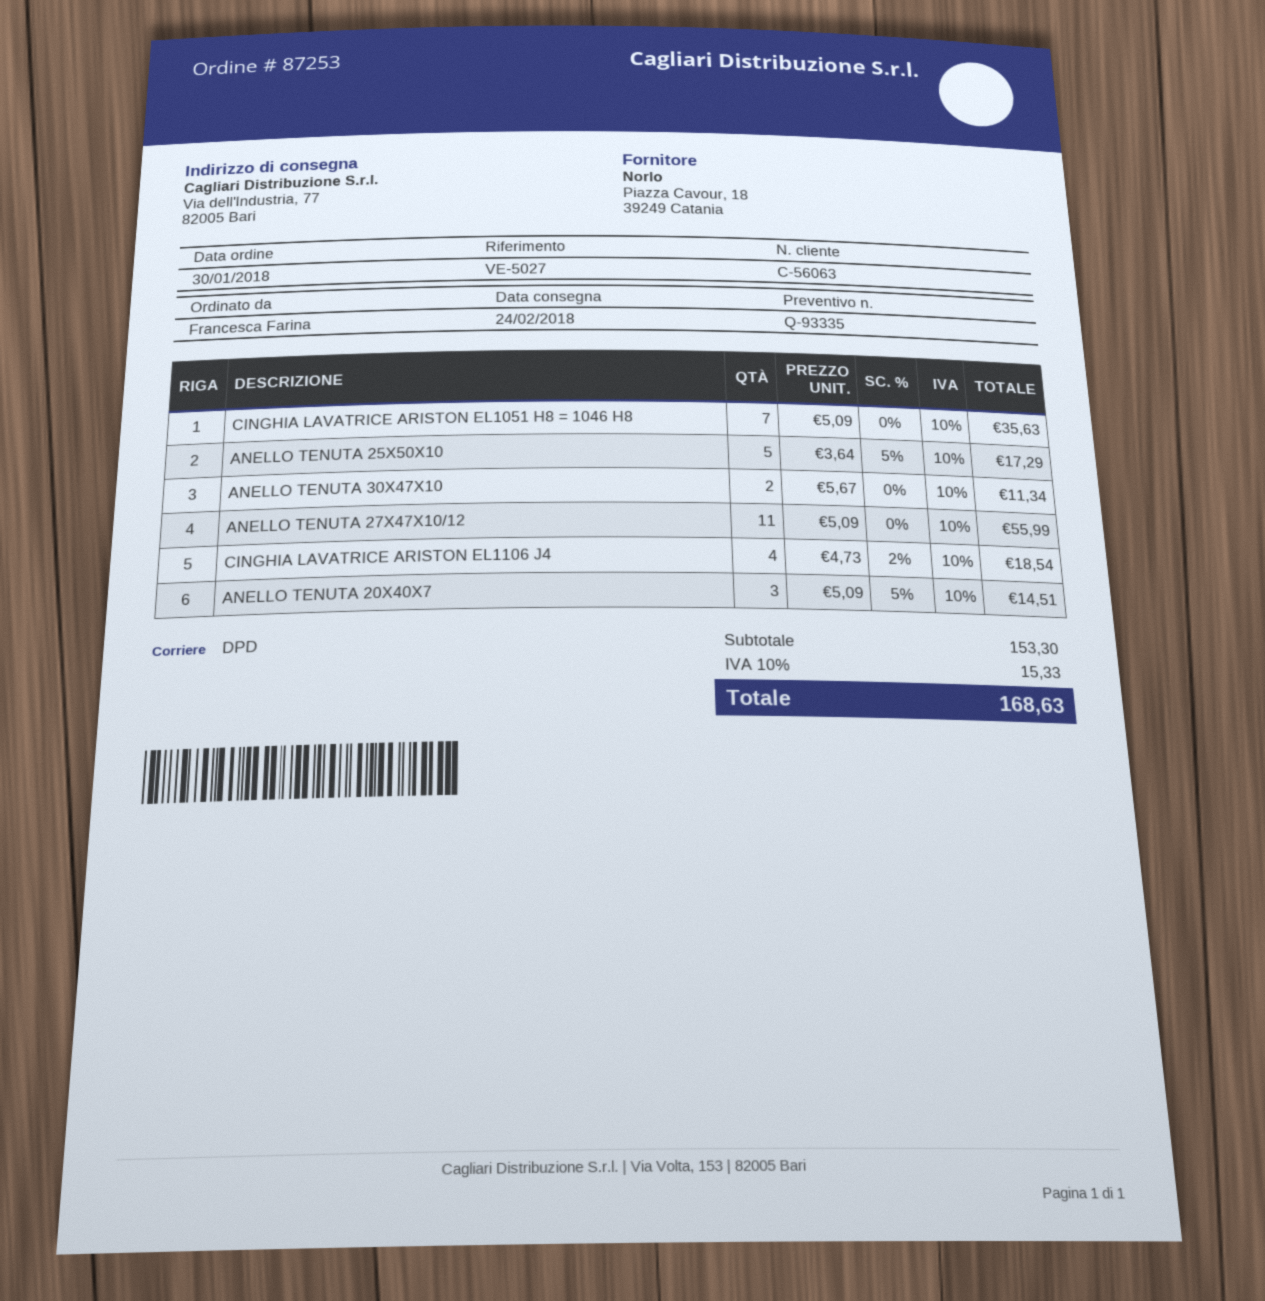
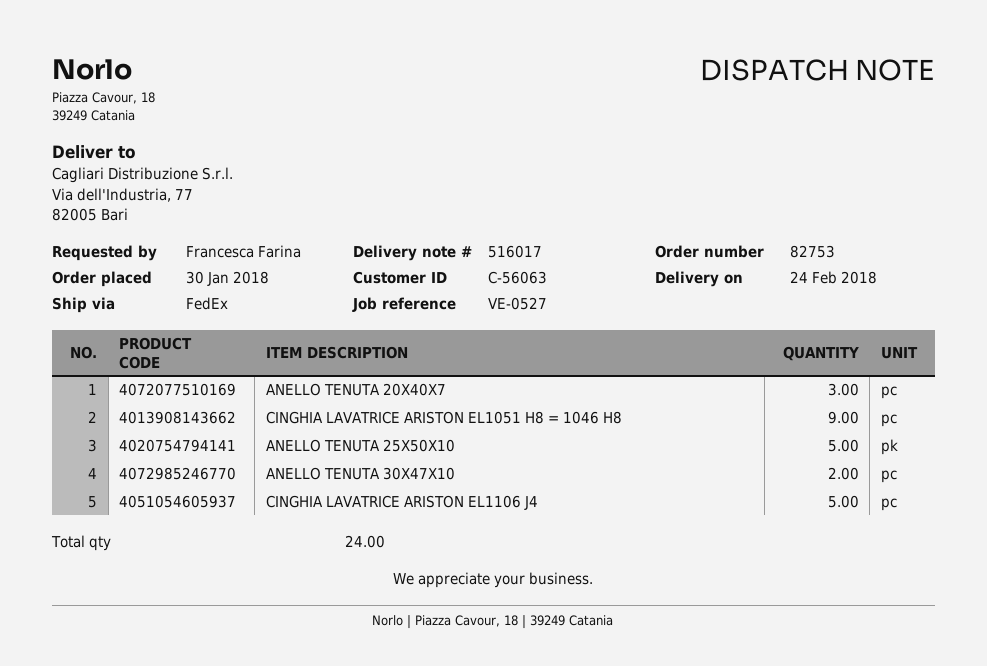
order number: 87253 -> 82753
reference: VE-5027 -> VE-0527
shipping method: DPD -> FedEx
CINGHIA LAVATRICE ARISTON EL1051 H8 = 1046 H8: 7 -> 9
ANELLO TENUTA 27X47X10/12: 11 -> none
CINGHIA LAVATRICE ARISTON EL1106 J4: 4 -> 5

